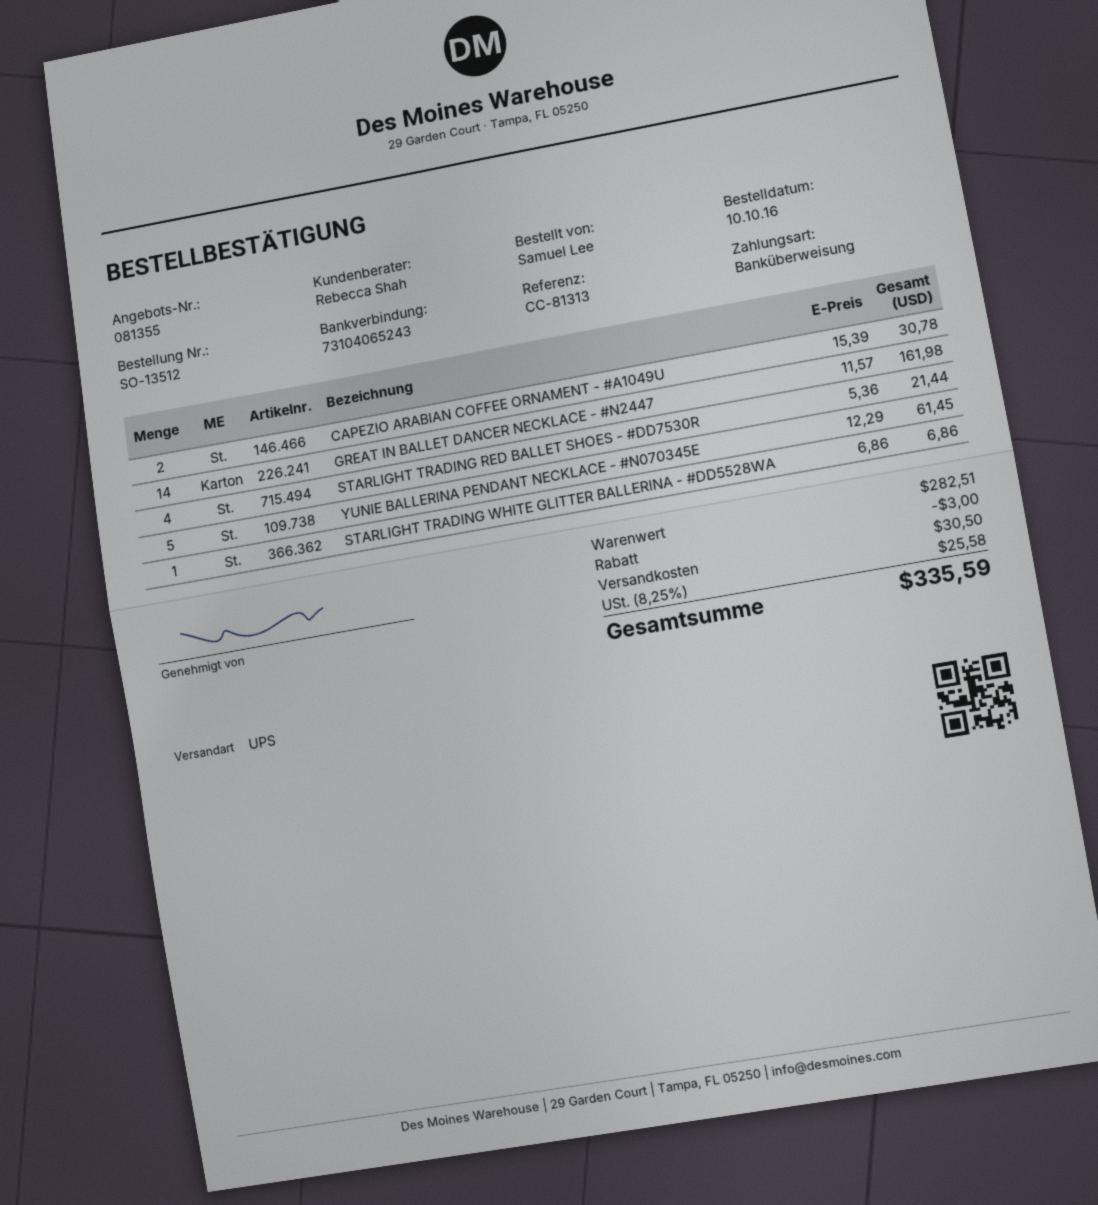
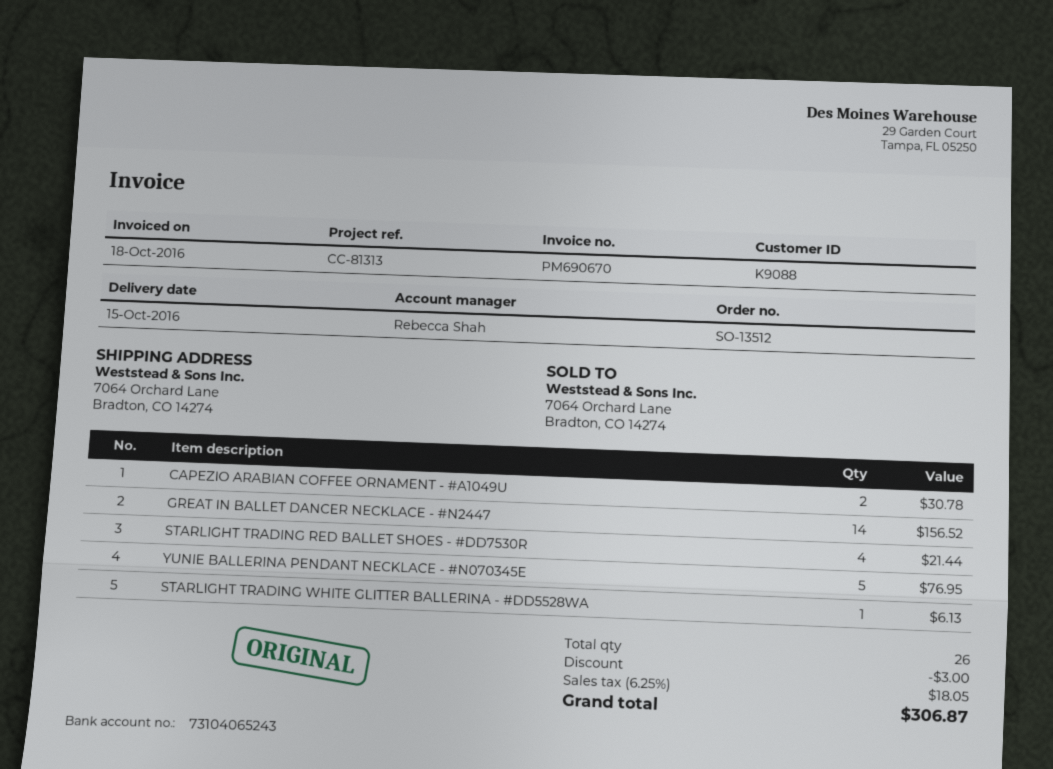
GREAT IN BALLET DANCER NECKLACE - #N2447: 14 for 161.98 -> 14 for 156.52
YUNIE BALLERINA PENDANT NECKLACE - #N070345E: 5 for 61.45 -> 5 for 76.95
STARLIGHT TRADING WHITE GLITTER BALLERINA - #DD5528WA: 1 for 6.86 -> 1 for 6.13
shipping: 30.50 -> none
tax: 8.25% = 25.58 -> 6.25% = 18.05
total: 335.59 -> 306.87

